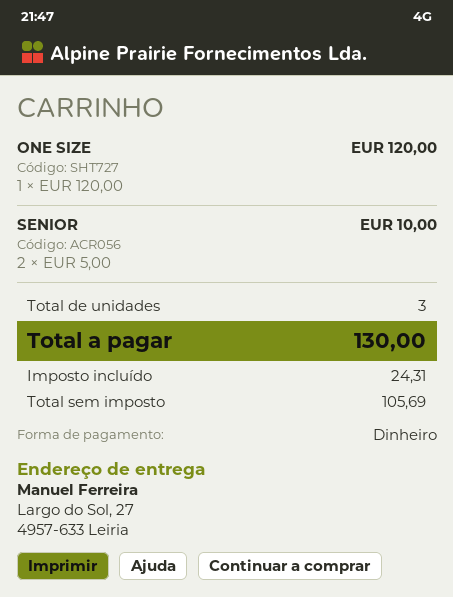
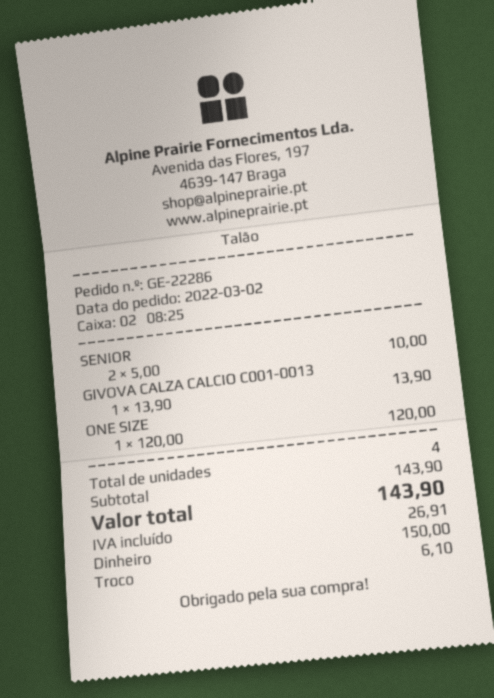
GIVOVA CALZA CALCIO C001-0013: none -> 1 x 13.90 = 13.90
total quantity: 3 -> 4
tax: 24.31 -> 26.91
total: 130.00 -> 143.90

